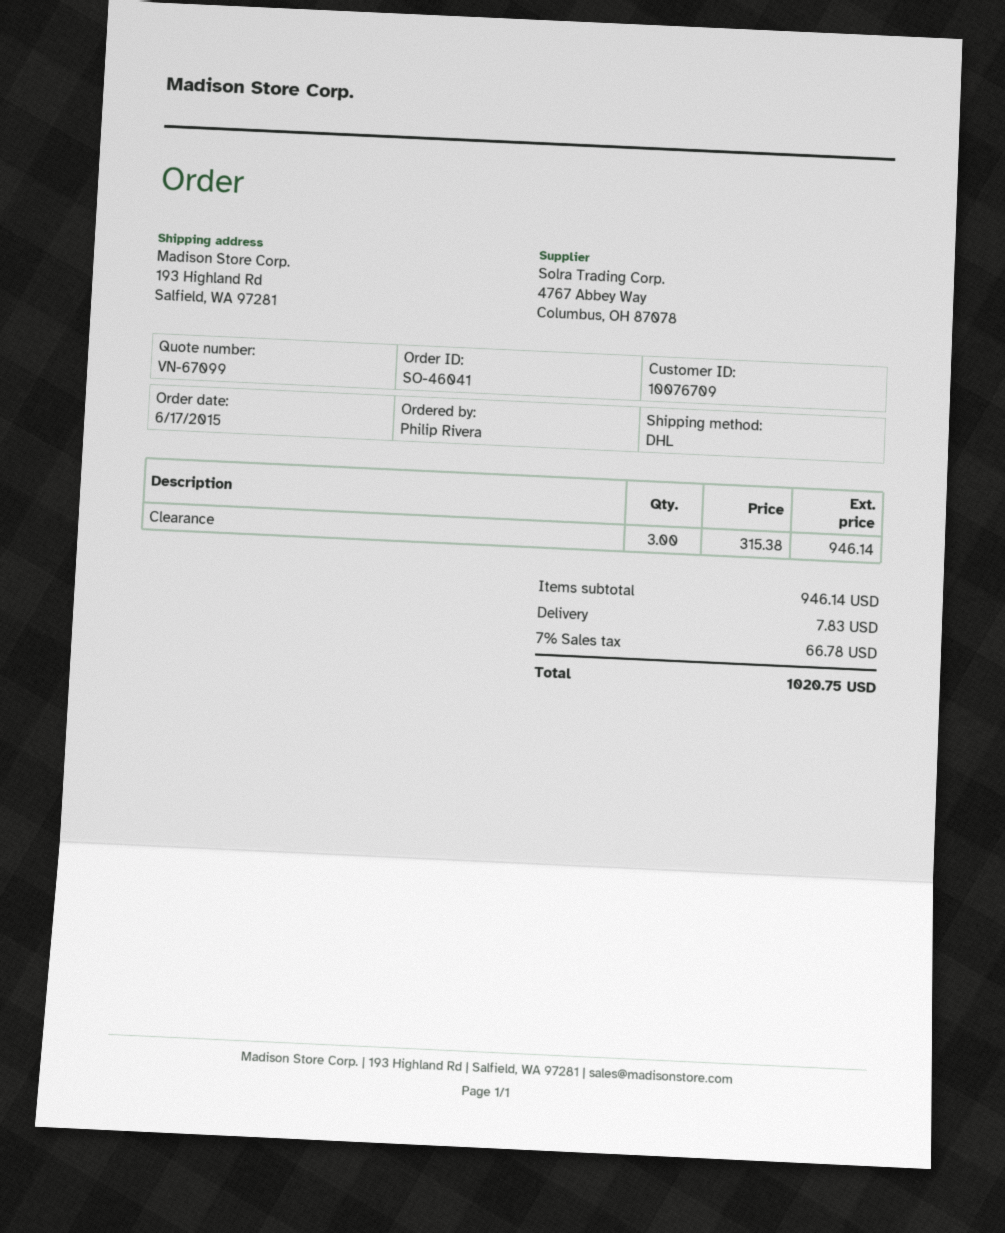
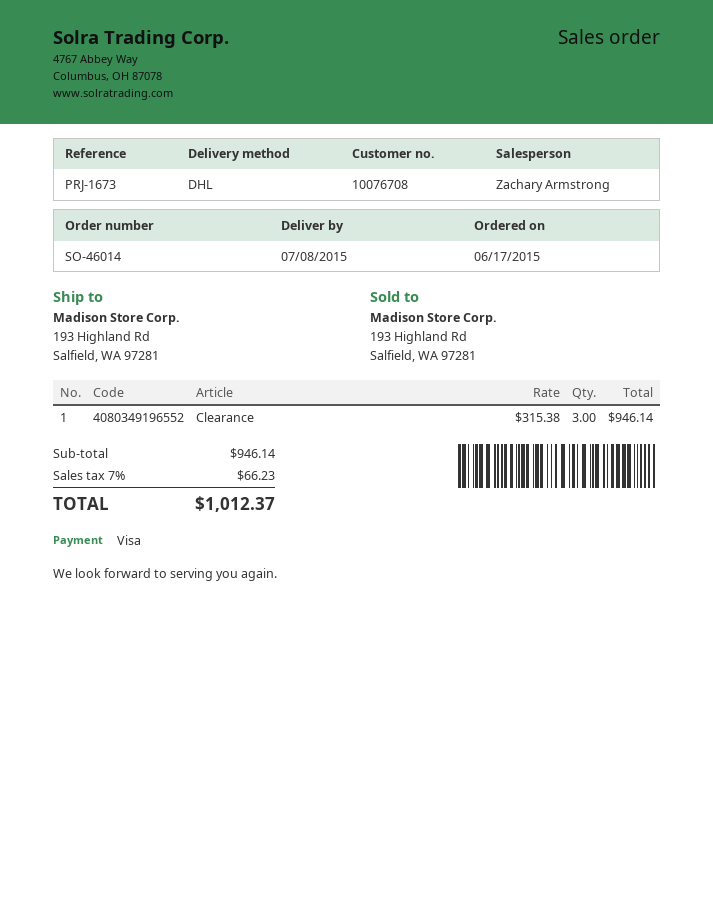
order number: SO-46041 -> SO-46014
customer number: 10076709 -> 10076708
shipping: 7.83 -> none
tax: 7% = 66.78 -> 7% = 66.23
total: 1020.75 -> 1012.37

